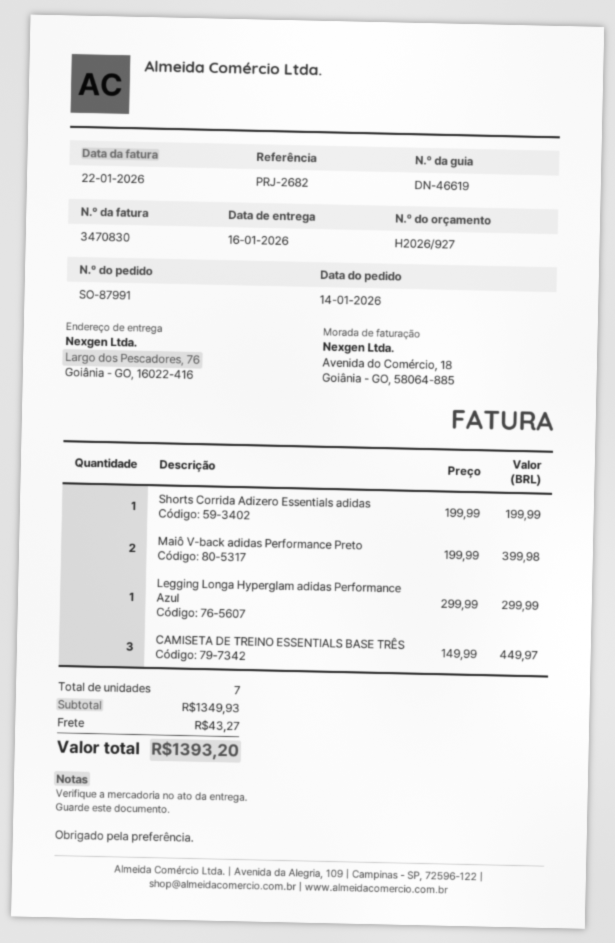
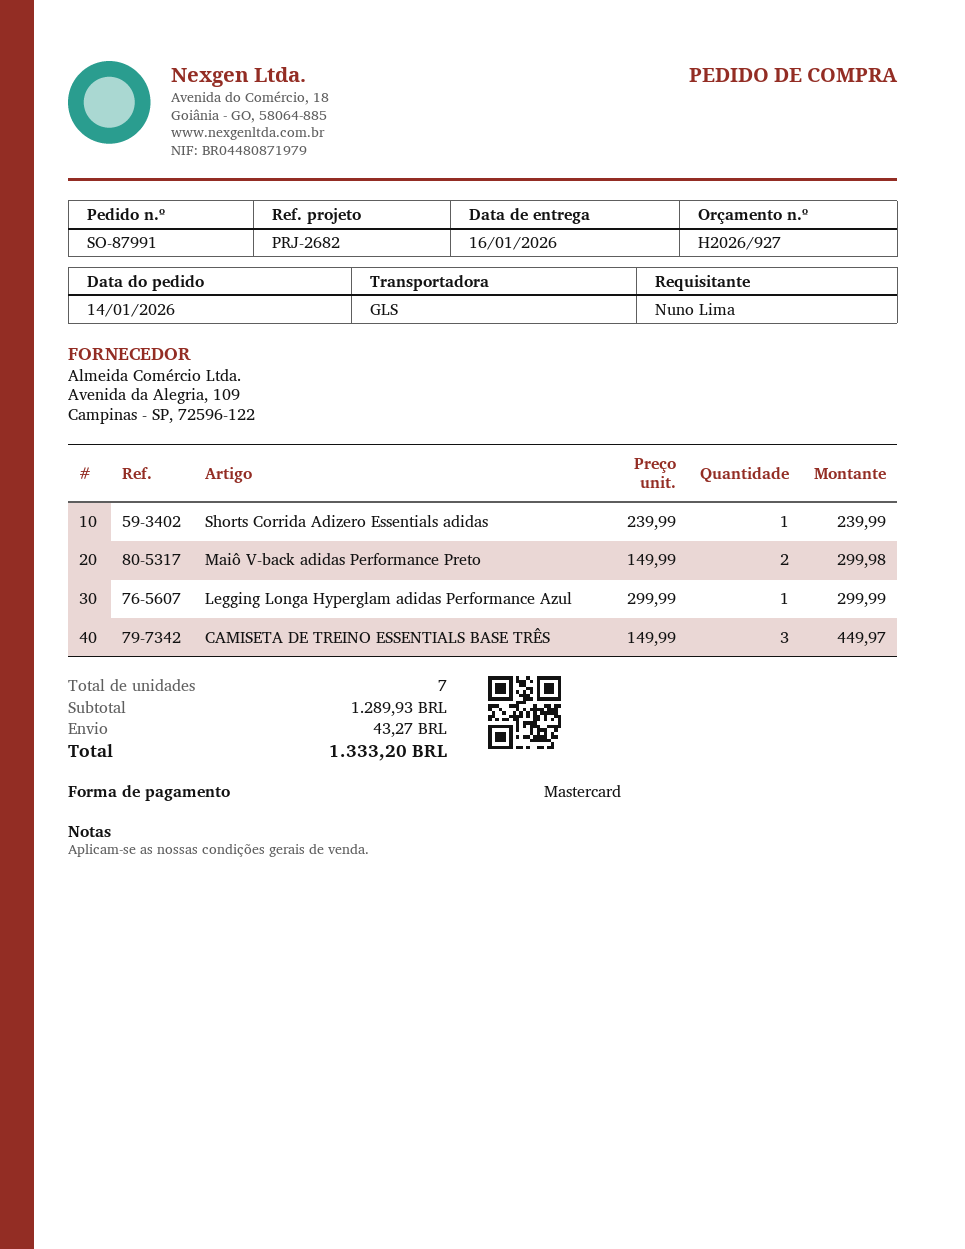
Shorts Corrida Adizero Essentials adidas: 1 x 199.99 = 199.99 -> 1 x 239.99 = 239.99
Maiô V-back adidas Performance Preto: 2 x 199.99 = 399.98 -> 2 x 149.99 = 299.98
subtotal: 1349.93 -> 1289.93
total: 1393.20 -> 1333.20

